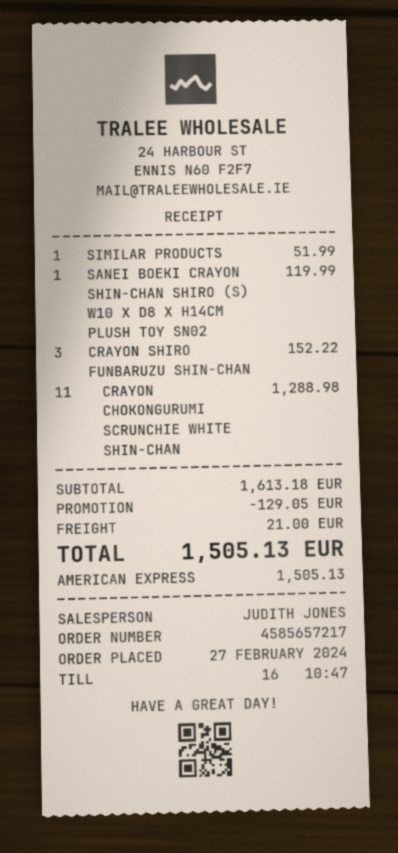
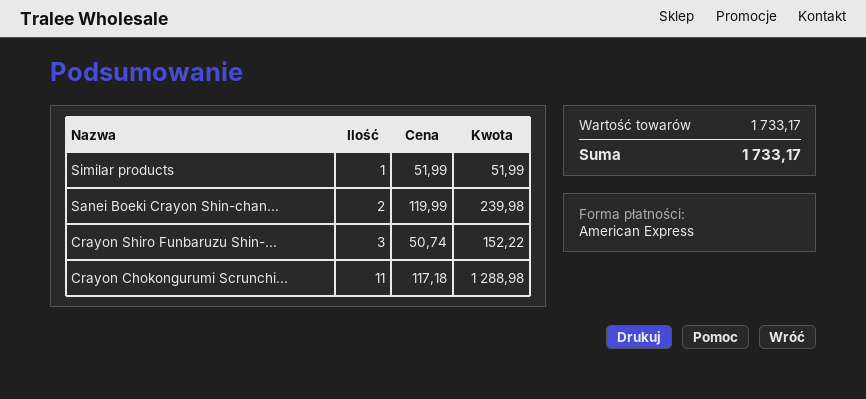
SANEI BOEKI CRAYON SHIN-CHAN SHIRO (S) W10 X D8 X H14CM PLUSH TOY SN02: 1 for 119.99 -> 2 for 239.98
subtotal: 1613.18 -> 1733.17
discount: 129.05 -> none
shipping: 21.00 -> none
total: 1505.13 -> 1733.17

